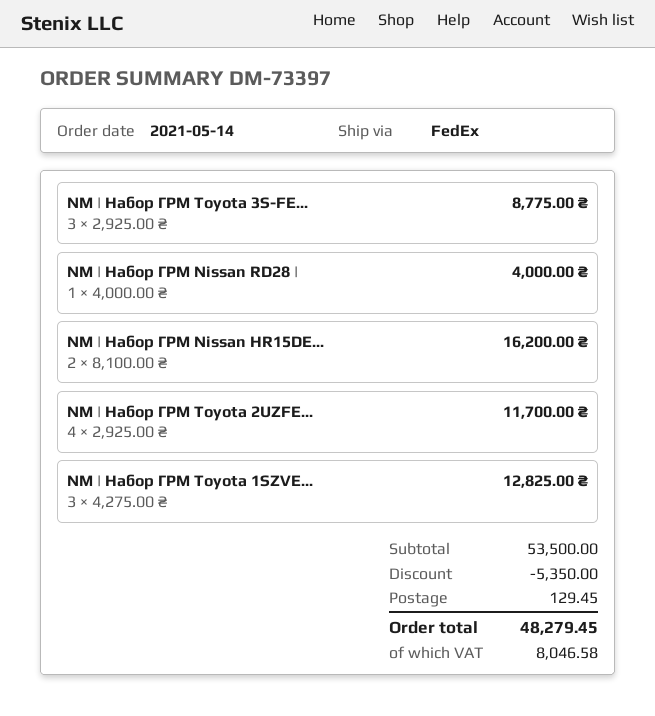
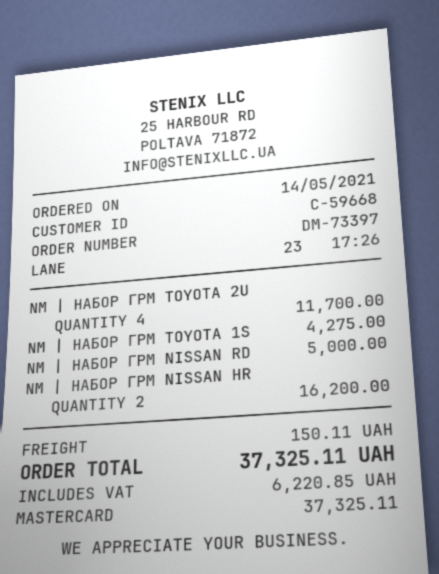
NM | Набор ГРМ Toyota 3S-FE...: 3 for 8775.00 -> none
NM | Набор ГРМ Nissan RD28 |: 1 for 4000.00 -> 1 for 5000.00
NM | Набор ГРМ Toyota 1SZVE...: 3 for 12825.00 -> 1 for 4275.00
discount: 5350.00 -> none
shipping: 129.45 -> 150.11
tax: 8046.58 -> 6220.85
total: 48279.45 -> 37325.11

